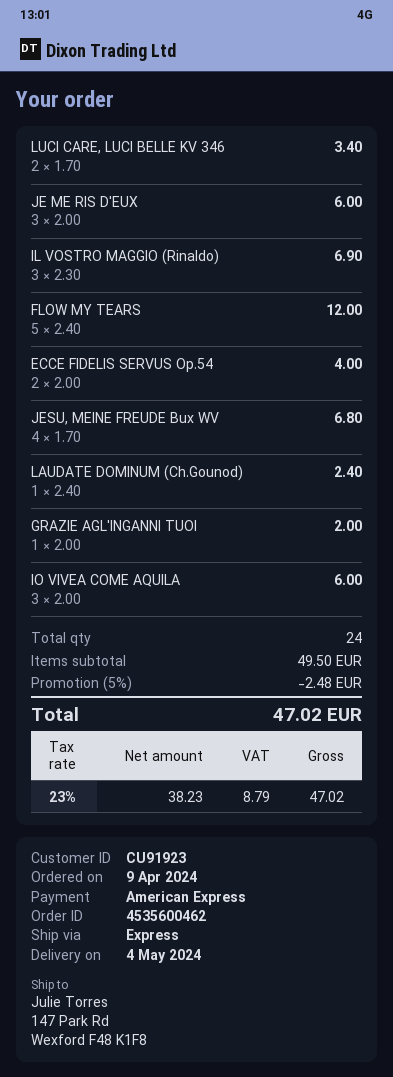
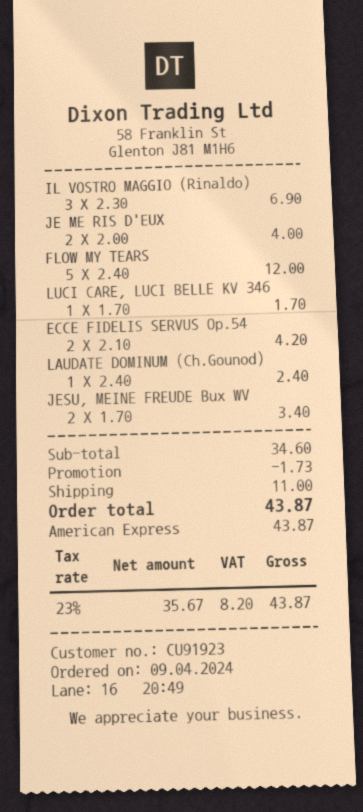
LUCI CARE, LUCI BELLE KV 346: 2 x 1.70 = 3.40 -> 1 x 1.70 = 1.70
JE ME RIS D'EUX: 3 x 2.00 = 6.00 -> 2 x 2.00 = 4.00
ECCE FIDELIS SERVUS Op.54: 2 x 2.00 = 4.00 -> 2 x 2.10 = 4.20
JESU, MEINE FREUDE Bux WV: 4 x 1.70 = 6.80 -> 2 x 1.70 = 3.40
GRAZIE AGL'INGANNI TUOI: 1 x 2.00 = 2.00 -> none
IO VIVEA COME AQUILA: 3 x 2.00 = 6.00 -> none
subtotal: 49.50 -> 34.60
discount: 2.48 -> 1.73
shipping: none -> 11.00
net: 38.23 -> 35.67
tax: 23% = 8.79 -> 23% = 8.20
total: 47.02 -> 43.87

